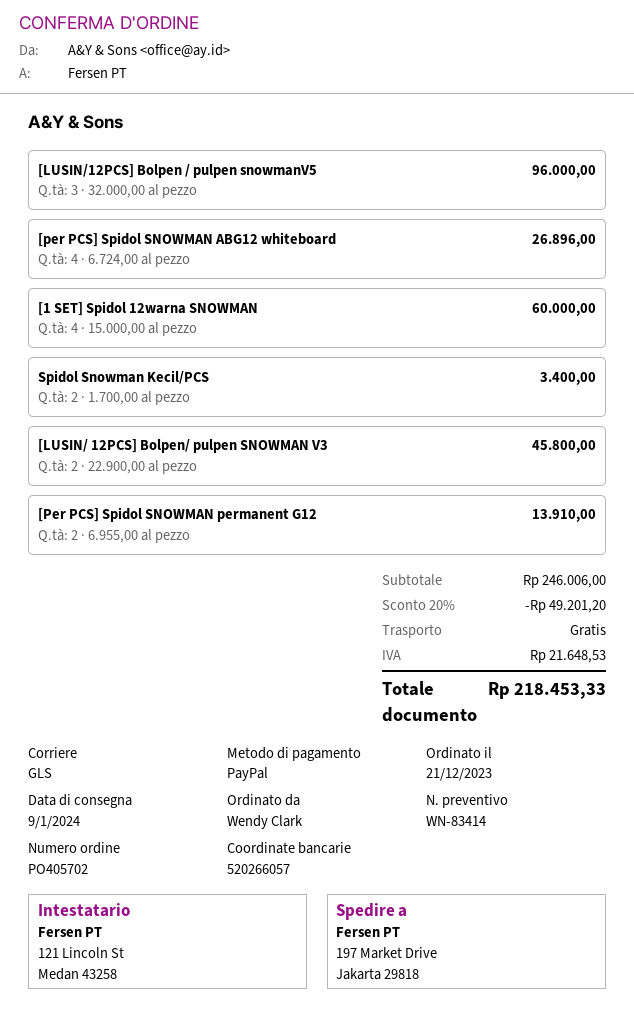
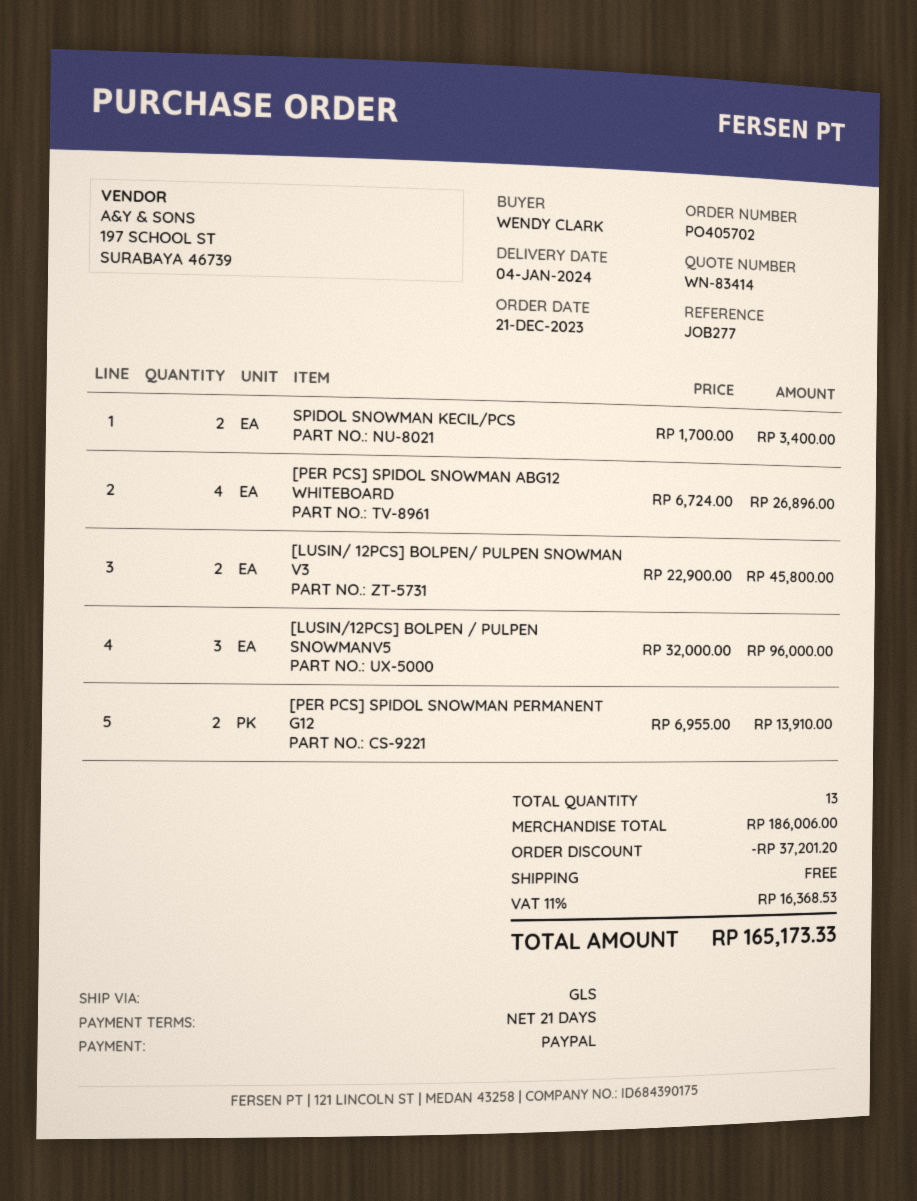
delivery date: 2024-01-09 -> 2024-01-04
[1 SET] Spidol 12warna SNOWMAN: 4 x 15000.00 = 60000.00 -> none
subtotal: 246006.00 -> 186006.00
discount: 49201.20 -> 37201.20
tax: 21648.53 -> 16368.53
total: 218453.33 -> 165173.33

